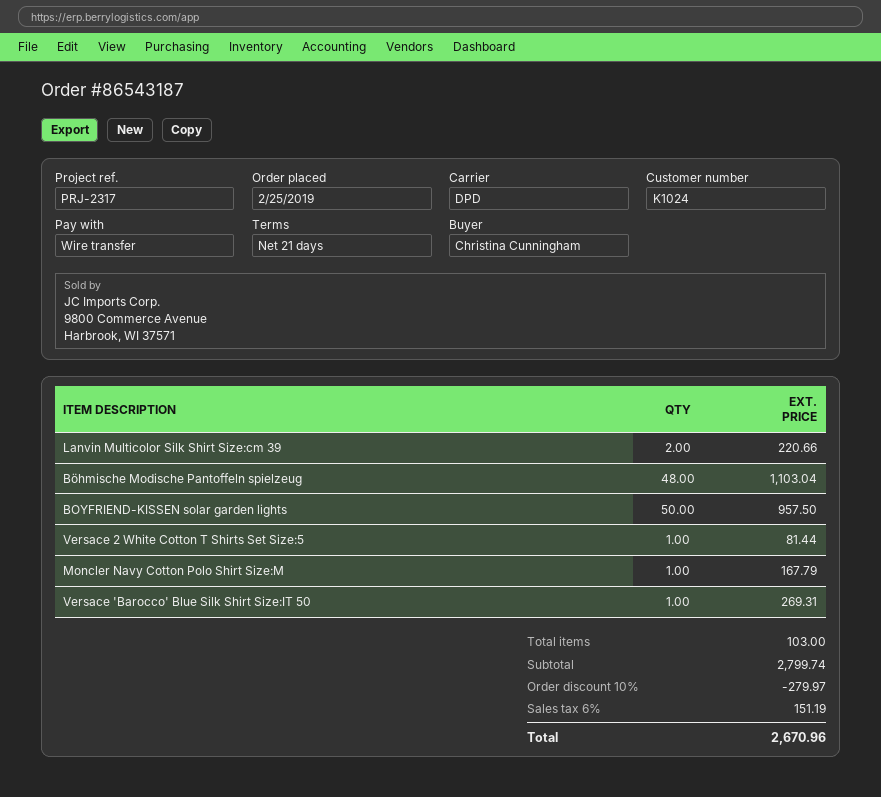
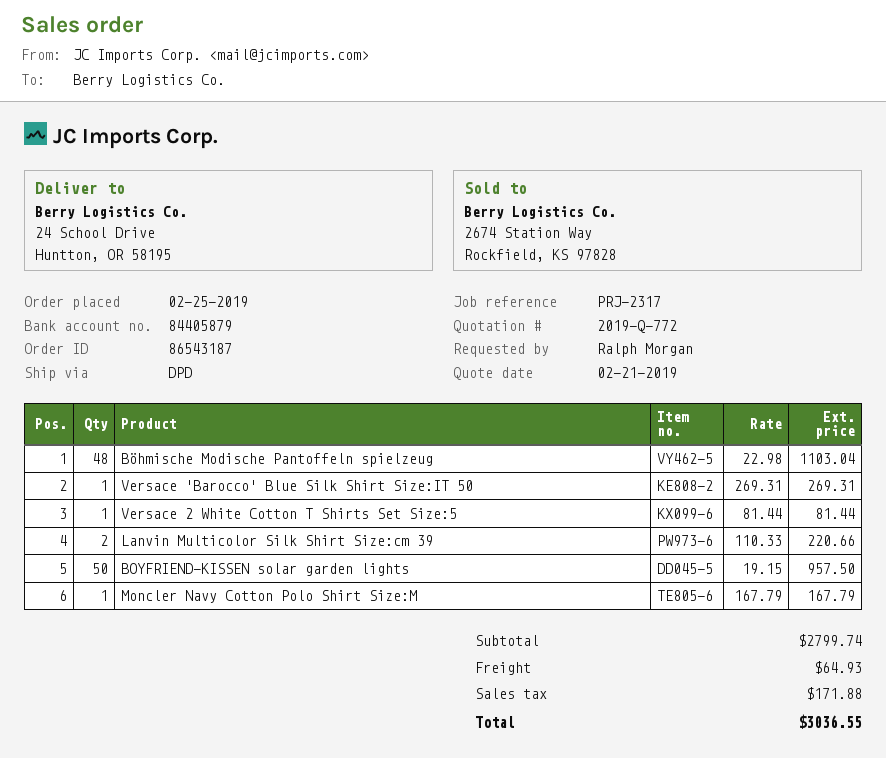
ordered by: Christina Cunningham -> Ralph Morgan
discount: 10% = 279.97 -> none
shipping: none -> 64.93
tax: 151.19 -> 171.88
total: 2670.96 -> 3036.55

